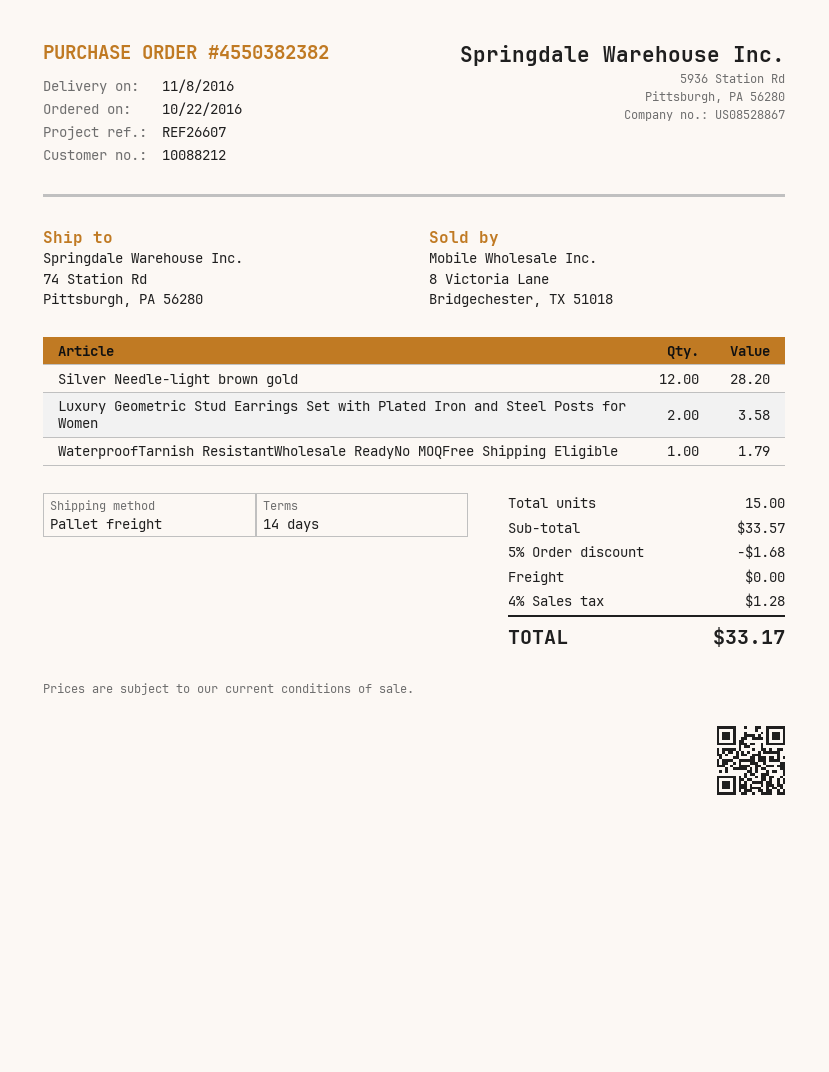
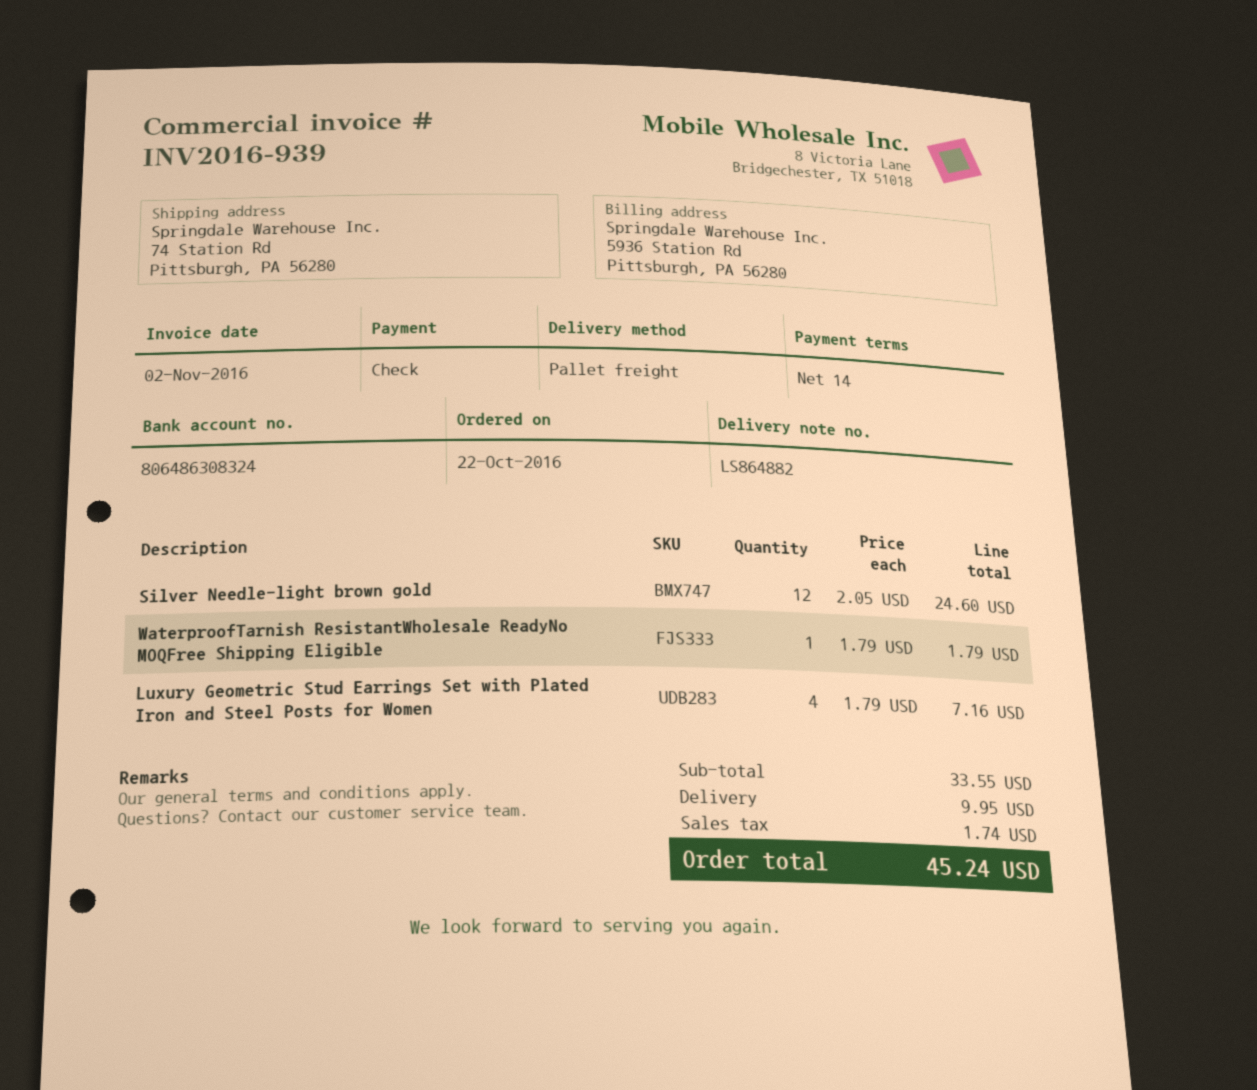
Silver Needle-light brown gold: 12 for 28.20 -> 12 for 24.60
Luxury Geometric Stud Earrings Set with Plated Iron and Steel Posts for Women: 2 for 3.58 -> 4 for 7.16
subtotal: 33.57 -> 33.55
discount: 5% = 1.68 -> none
shipping: 0.00 -> 9.95
tax: 1.28 -> 1.74
total: 33.17 -> 45.24

